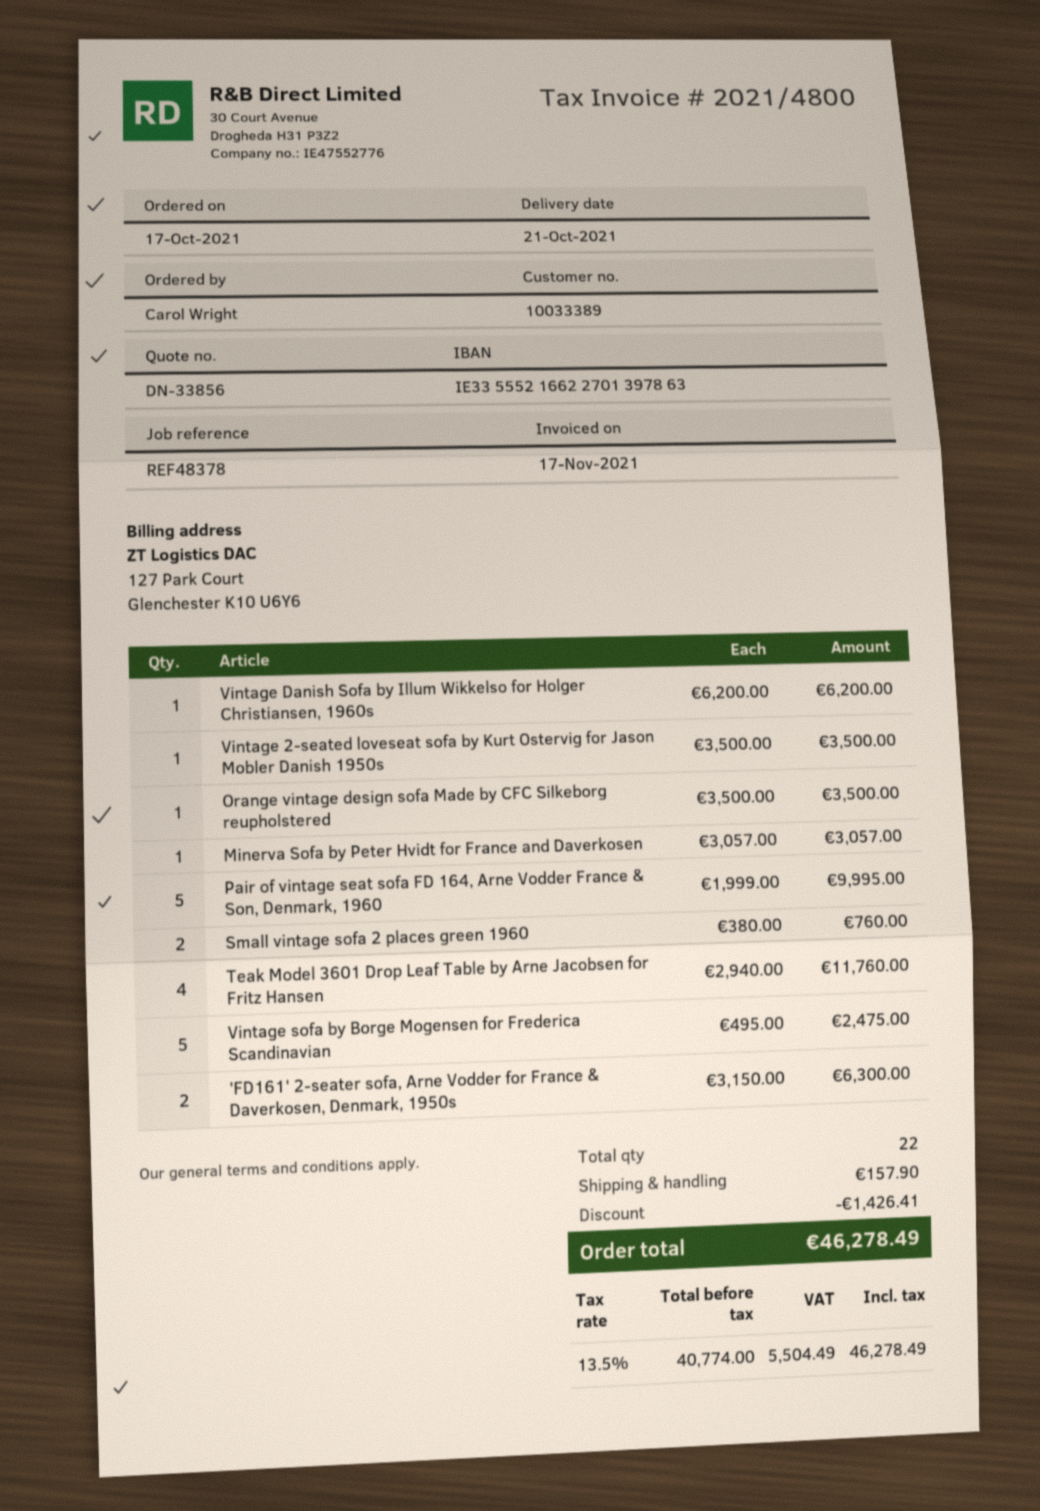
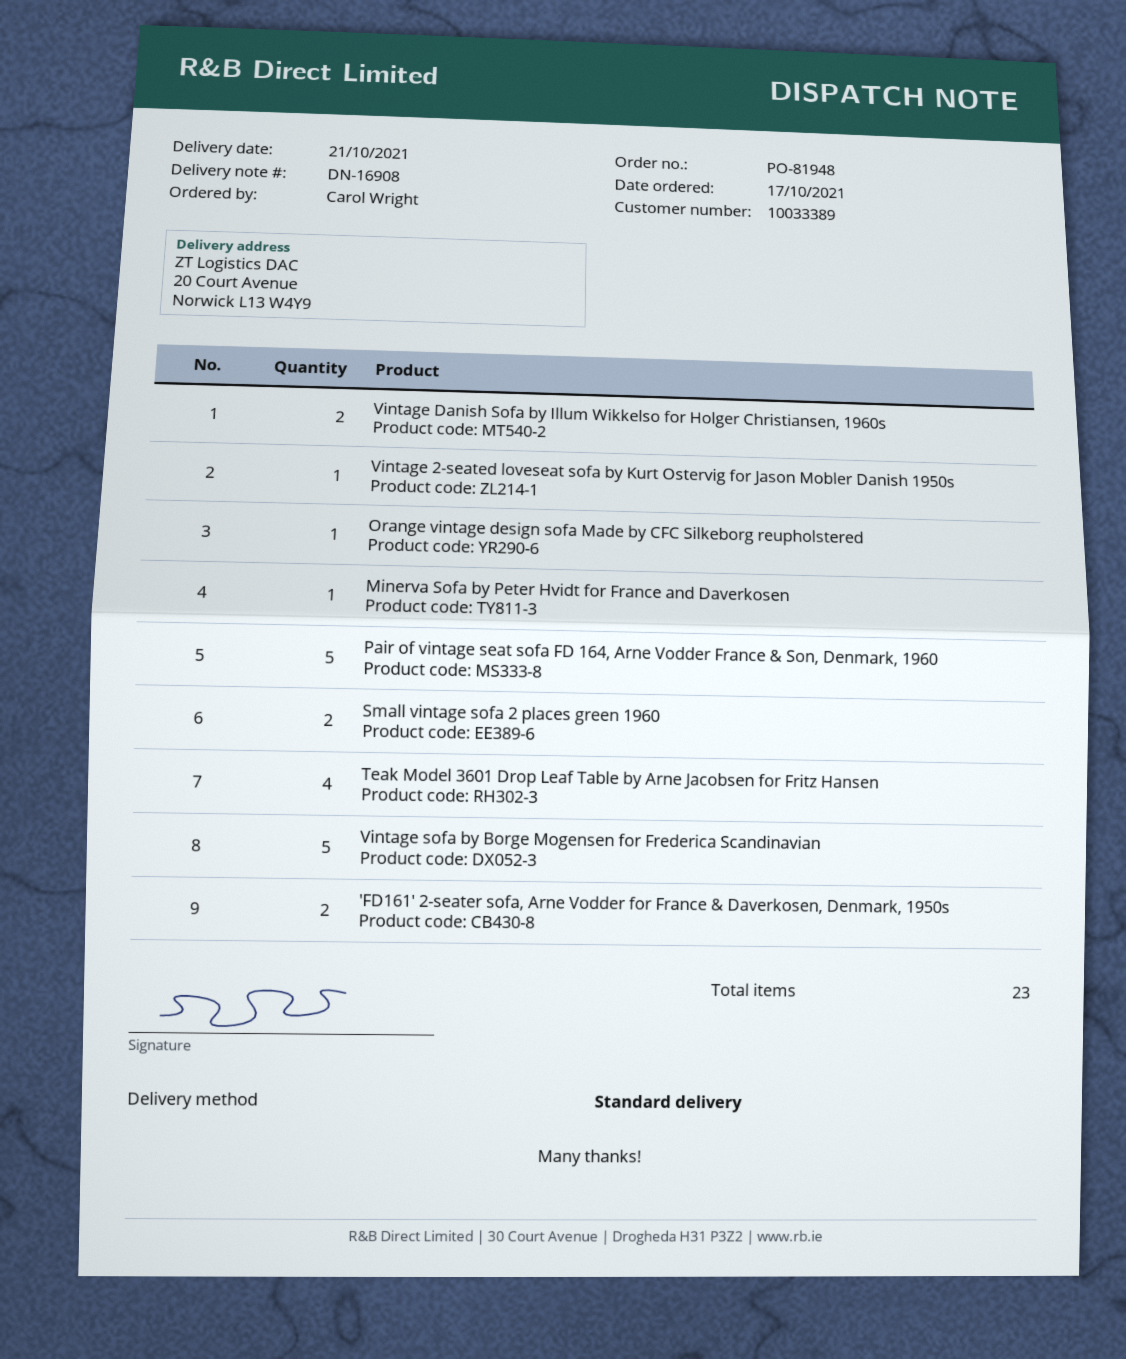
Vintage Danish Sofa by Illum Wikkelso for Holger Christiansen, 1960s: 1 -> 2
total quantity: 22 -> 23

